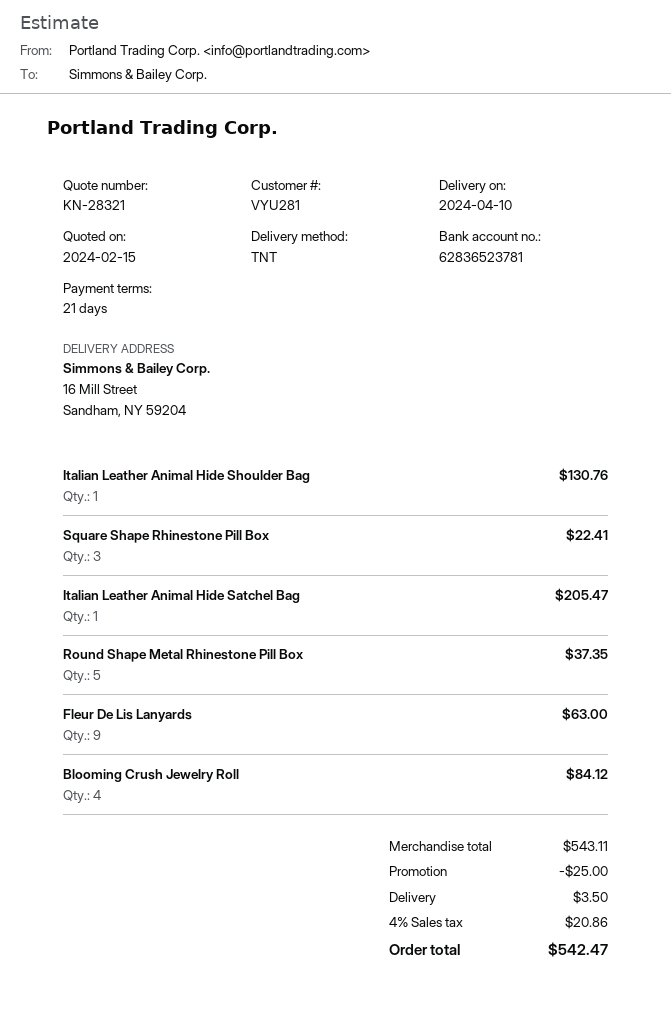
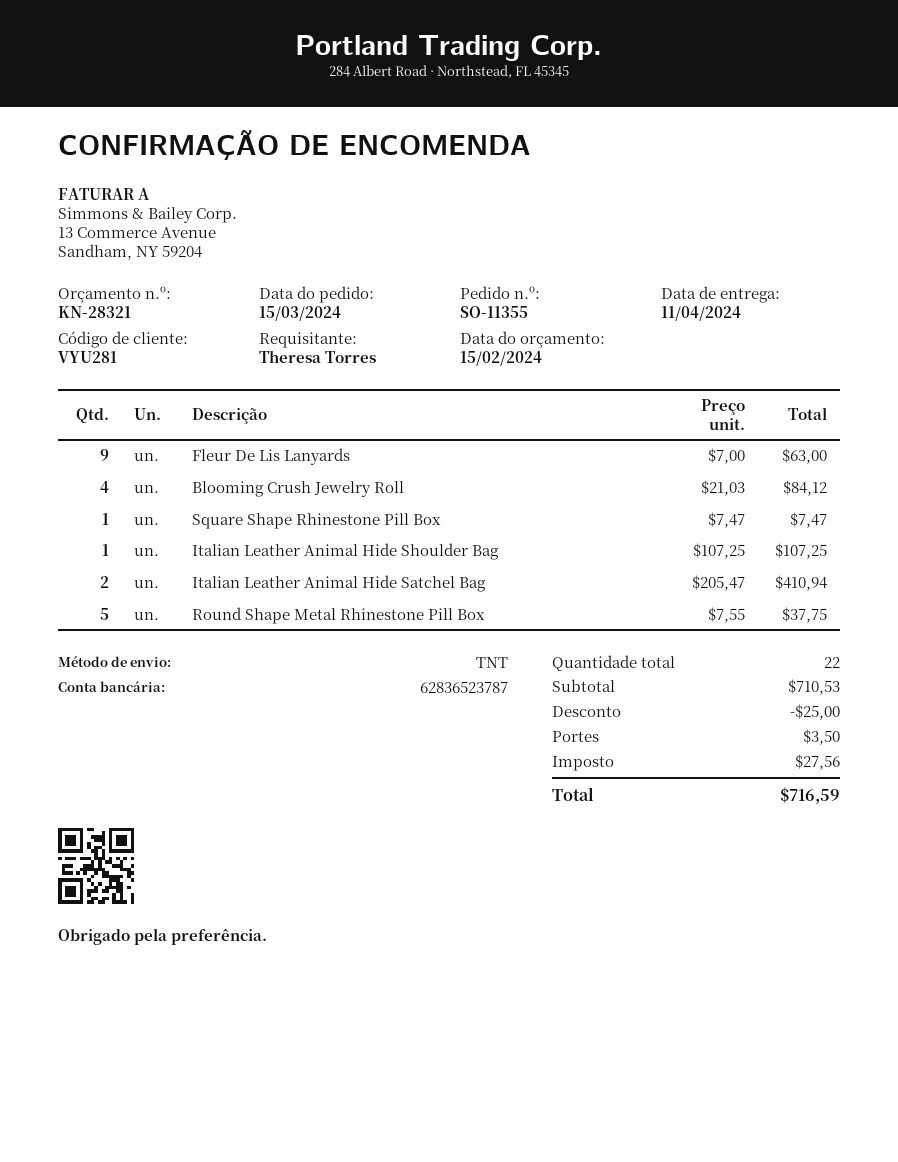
delivery date: 2024-04-10 -> 2024-04-11
bank account: 62836523781 -> 62836523787
Italian Leather Animal Hide Shoulder Bag: 1 for 130.76 -> 1 for 107.25
Square Shape Rhinestone Pill Box: 3 for 22.41 -> 1 for 7.47
Italian Leather Animal Hide Satchel Bag: 1 for 205.47 -> 2 for 410.94
Round Shape Metal Rhinestone Pill Box: 5 for 37.35 -> 5 for 37.75
subtotal: 543.11 -> 710.53
tax: 20.86 -> 27.56
total: 542.47 -> 716.59

